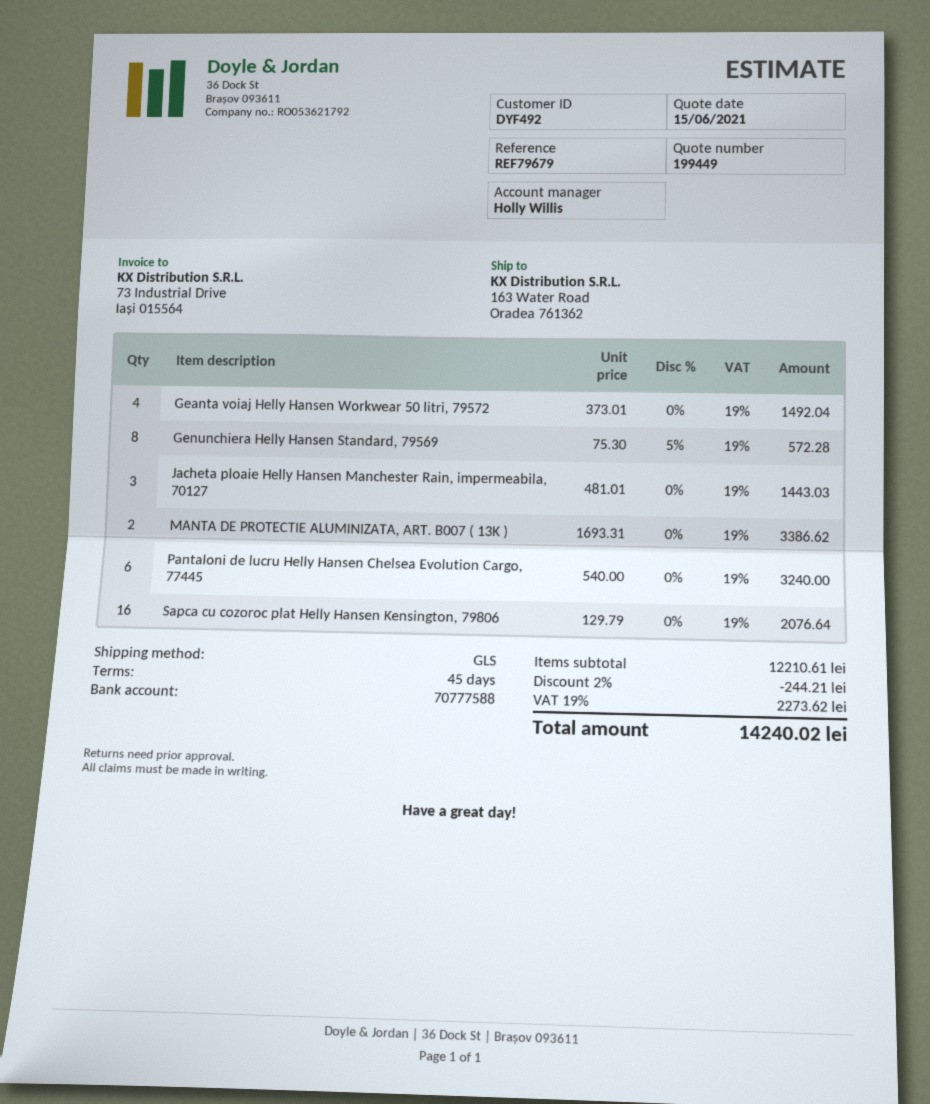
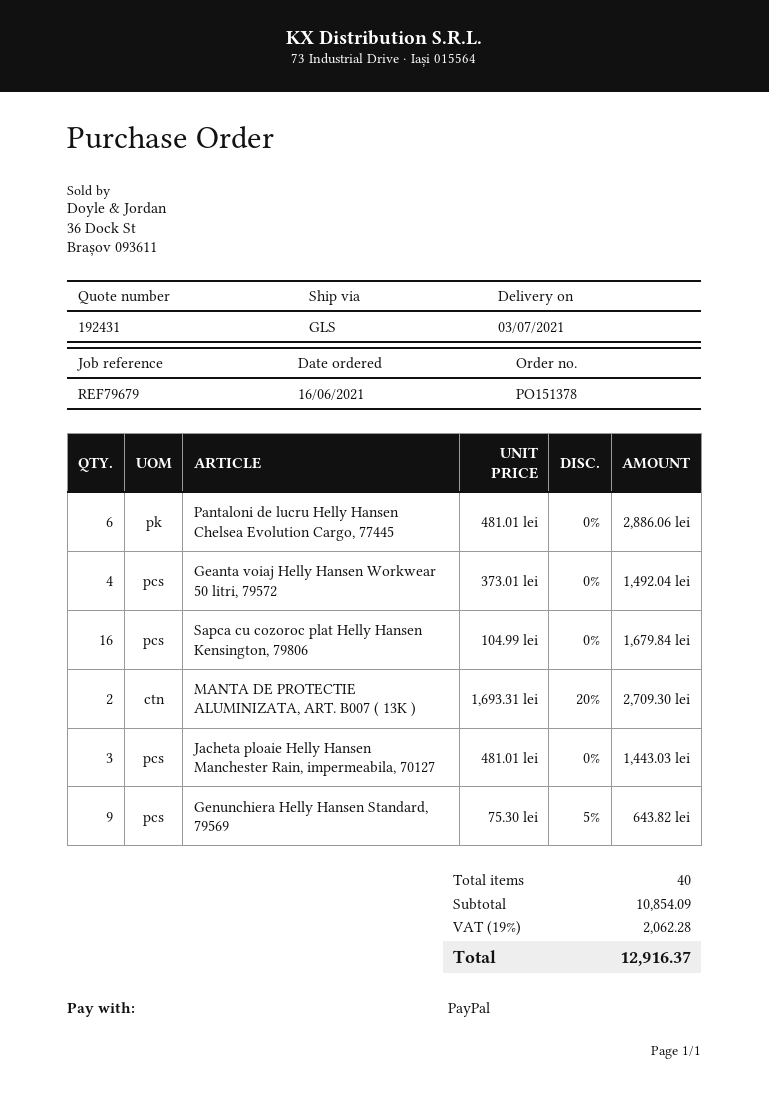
quote number: 199449 -> 192431
Genunchiera Helly Hansen Standard, 79569: 8 x 75.30 - 5% = 572.28 -> 9 x 75.30 - 5% = 643.82
MANTA DE PROTECTIE ALUMINIZATA, ART. B007 ( 13K ): 2 x 1693.31 = 3386.62 -> 2 x 1693.31 - 20% = 2709.30
Pantaloni de lucru Helly Hansen Chelsea Evolution Cargo, 77445: 6 x 540.00 = 3240.00 -> 6 x 481.01 = 2886.06
Sapca cu cozoroc plat Helly Hansen Kensington, 79806: 16 x 129.79 = 2076.64 -> 16 x 104.99 = 1679.84
subtotal: 12210.61 -> 10854.09
discount: 2% = 244.21 -> none
tax: 19% = 2273.62 -> 19% = 2062.28
total: 14240.02 -> 12916.37

